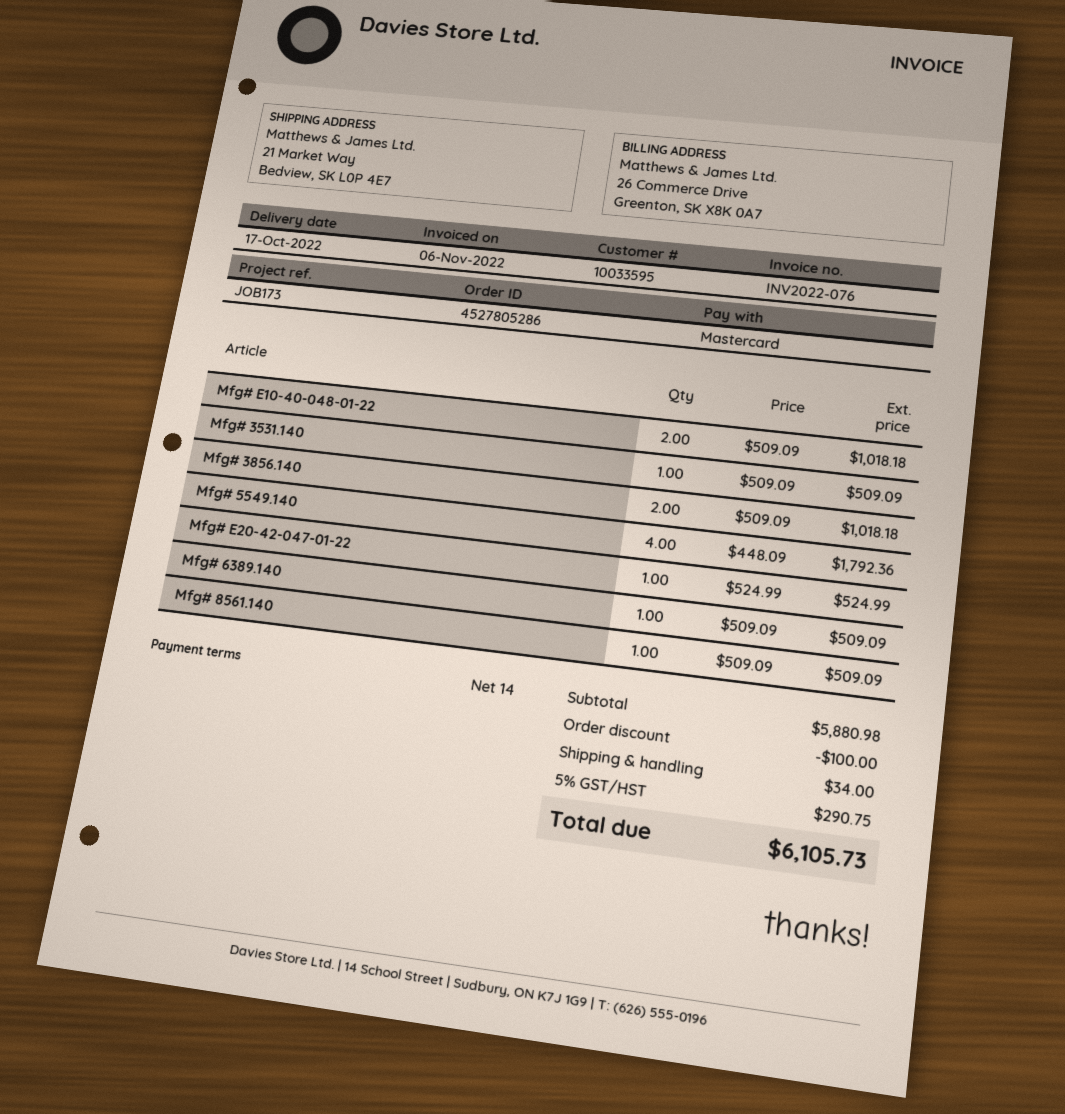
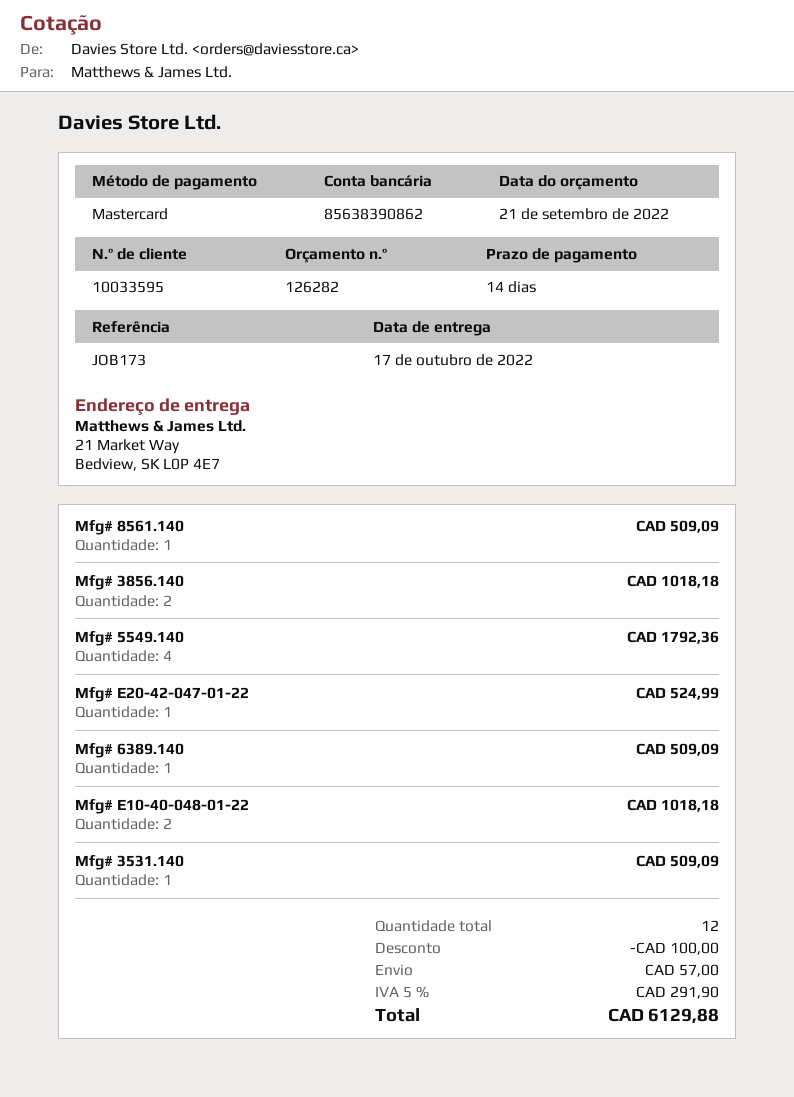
shipping: 34.00 -> 57.00
tax: 5% = 290.75 -> 5% = 291.90
total: 6105.73 -> 6129.88

